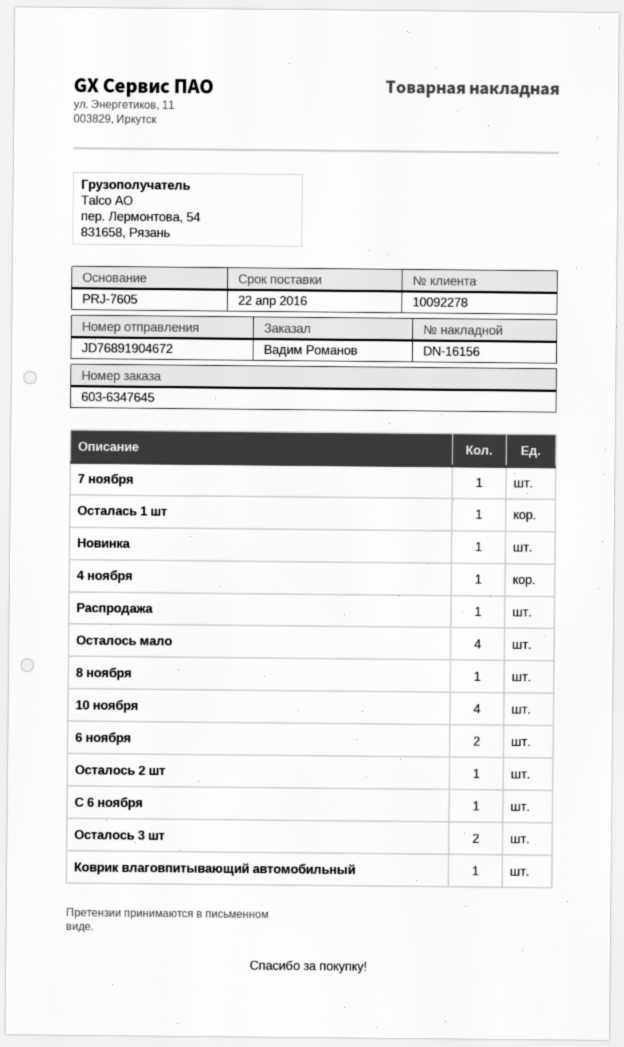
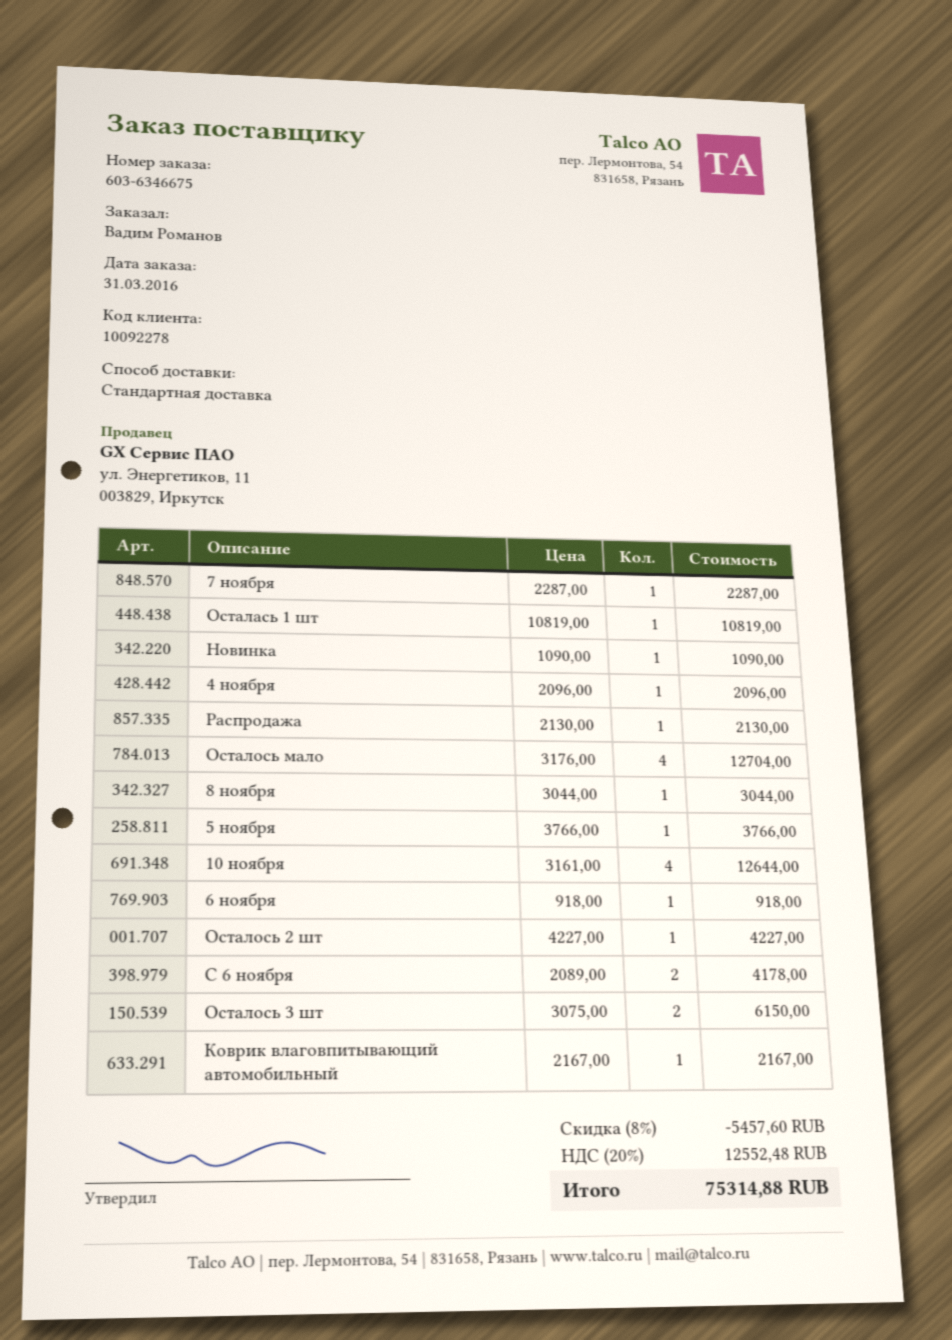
order number: 603-6347645 -> 603-6346675
6 ноября: 2 -> 1
С 6 ноября: 1 -> 2
5 ноября: none -> 1

